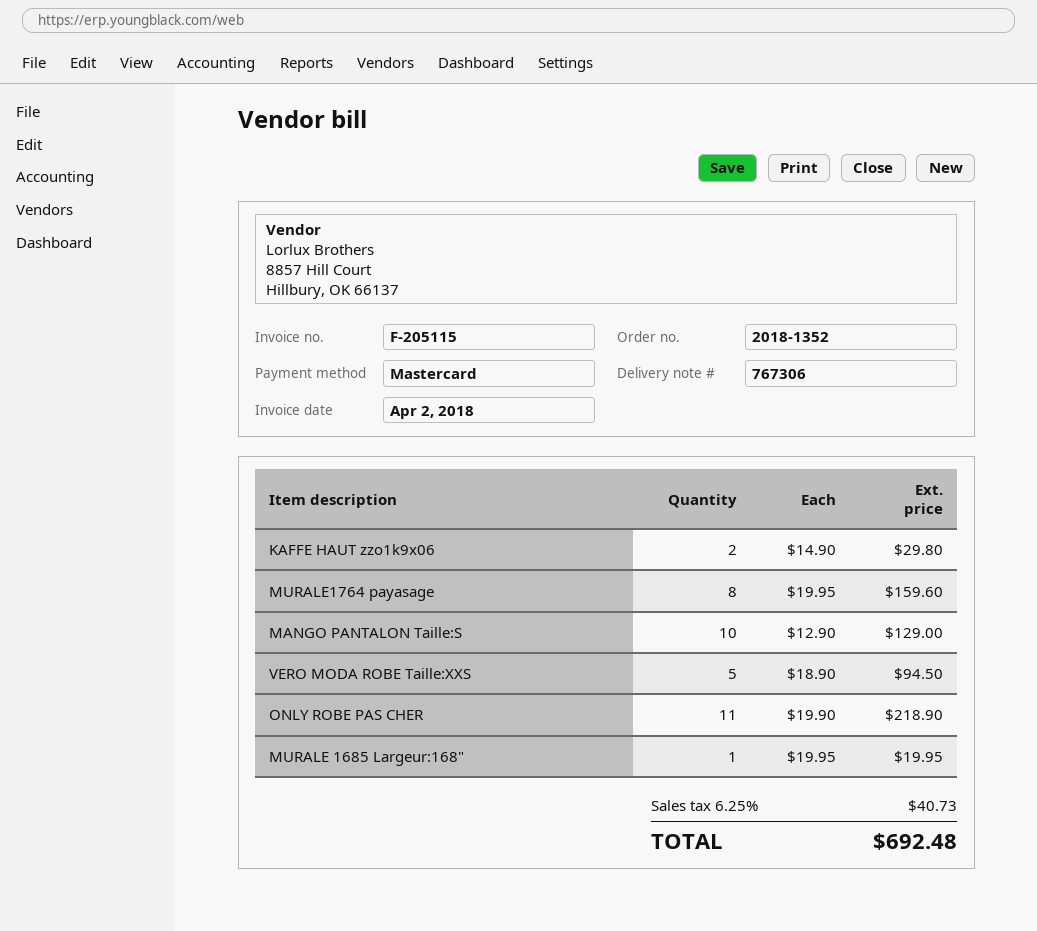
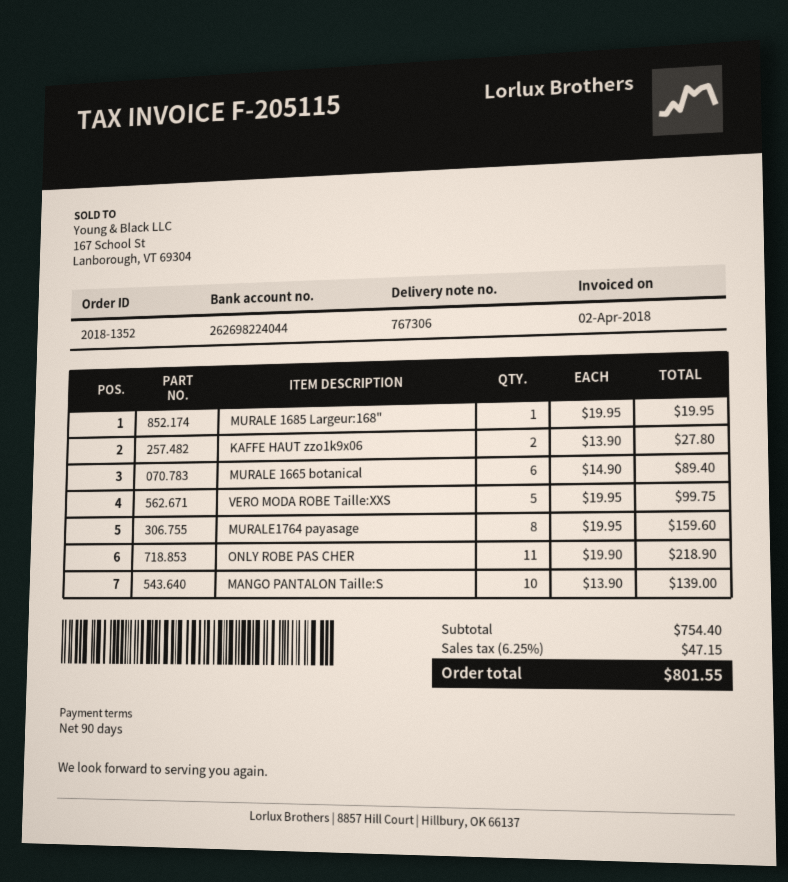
KAFFE HAUT zzo1k9x06: 2 x 14.90 = 29.80 -> 2 x 13.90 = 27.80
MANGO PANTALON Taille:S: 10 x 12.90 = 129.00 -> 10 x 13.90 = 139.00
VERO MODA ROBE Taille:XXS: 5 x 18.90 = 94.50 -> 5 x 19.95 = 99.75
MURALE 1665 botanical: none -> 6 x 14.90 = 89.40
tax: 6.25% = 40.73 -> 6.25% = 47.15
total: 692.48 -> 801.55

